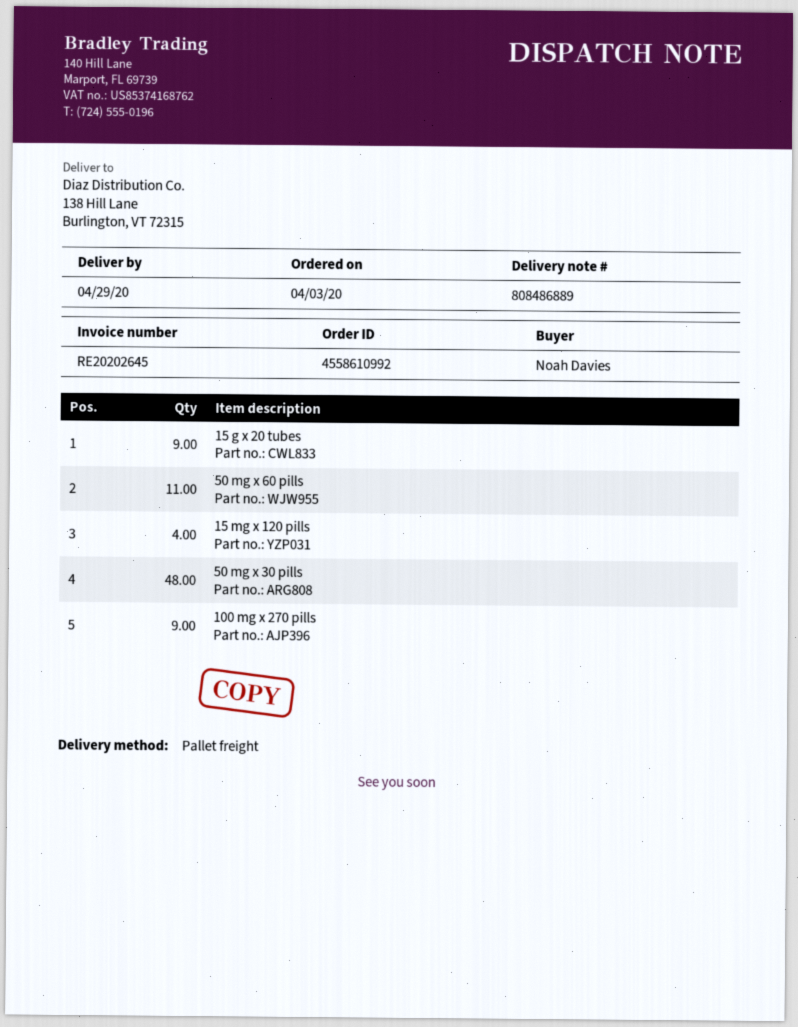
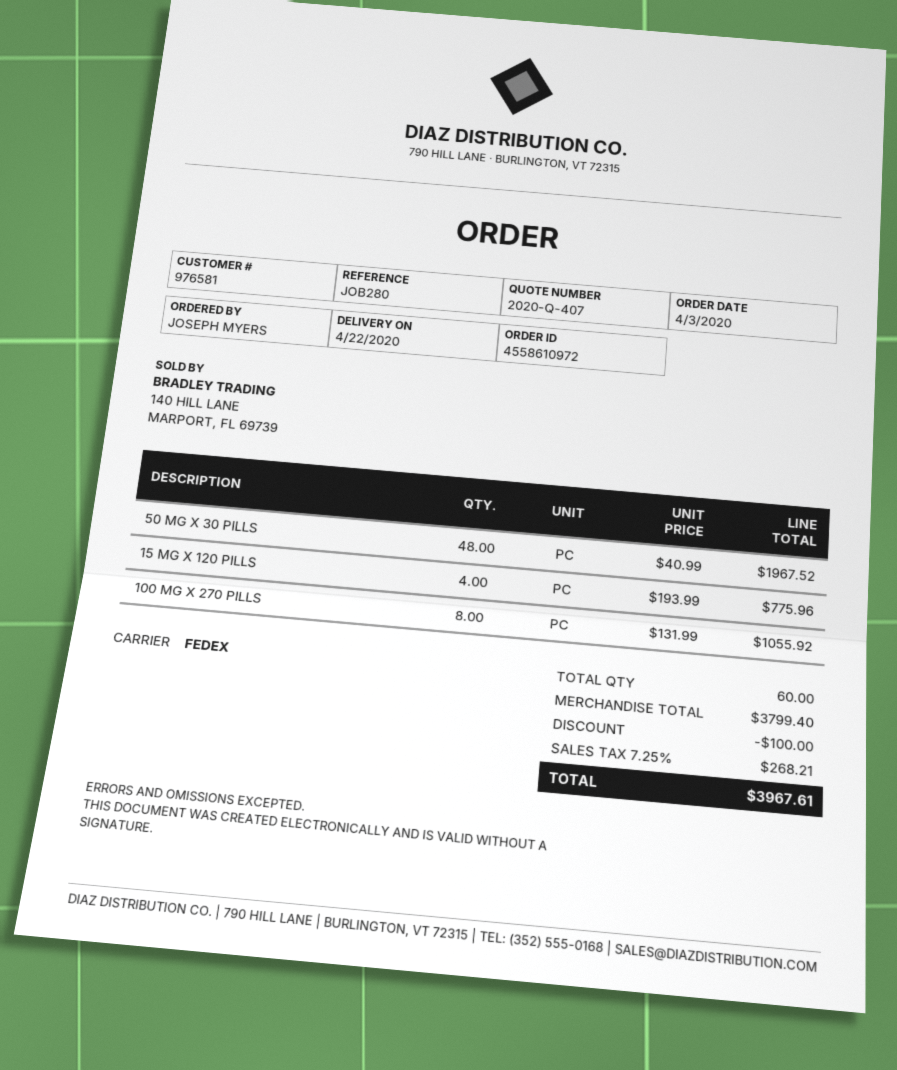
order number: 4558610992 -> 4558610972
delivery date: 2020-04-29 -> 2020-04-22
ordered by: Noah Davies -> JOSEPH MYERS
shipping method: pallet freight -> FedEx
15 g x 20 tubes: 9 -> none
50 mg x 60 pills: 11 -> none
100 mg x 270 pills: 9 -> 8

